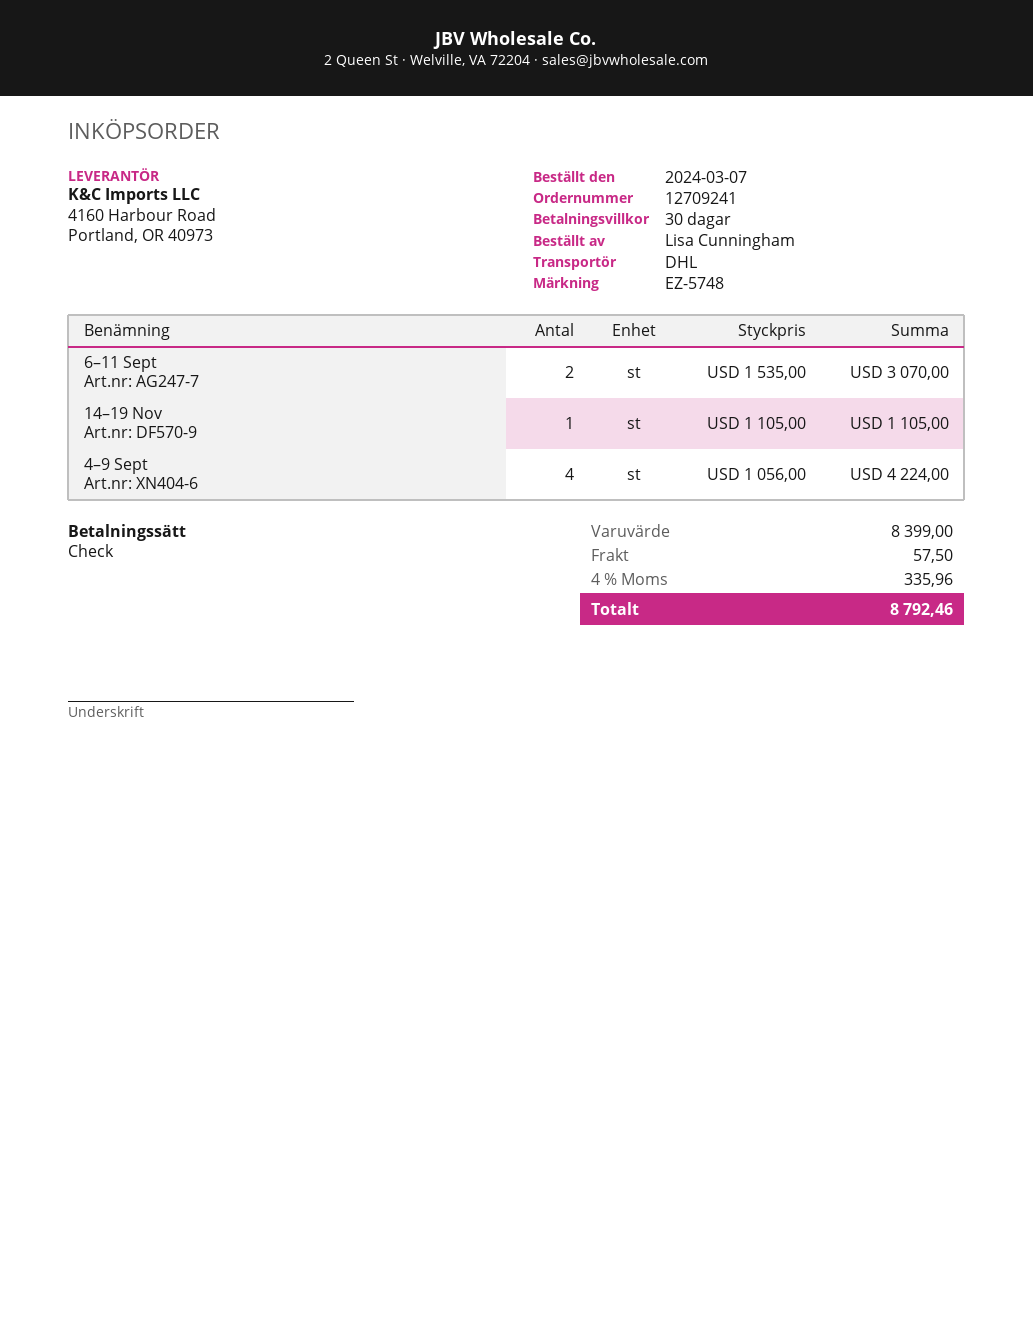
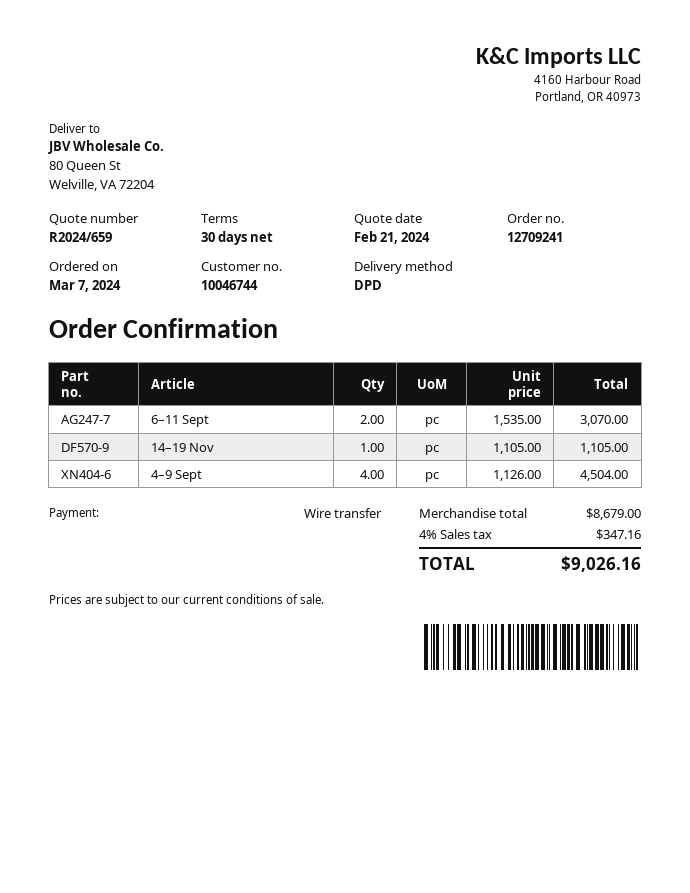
payment method: cheque -> bank transfer
shipping method: DHL -> DPD
4–9 Sept: 4 x 1056.00 = 4224.00 -> 4 x 1126.00 = 4504.00
subtotal: 8399.00 -> 8679.00
shipping: 57.50 -> none
tax: 4% = 335.96 -> 4% = 347.16
total: 8792.46 -> 9026.16

